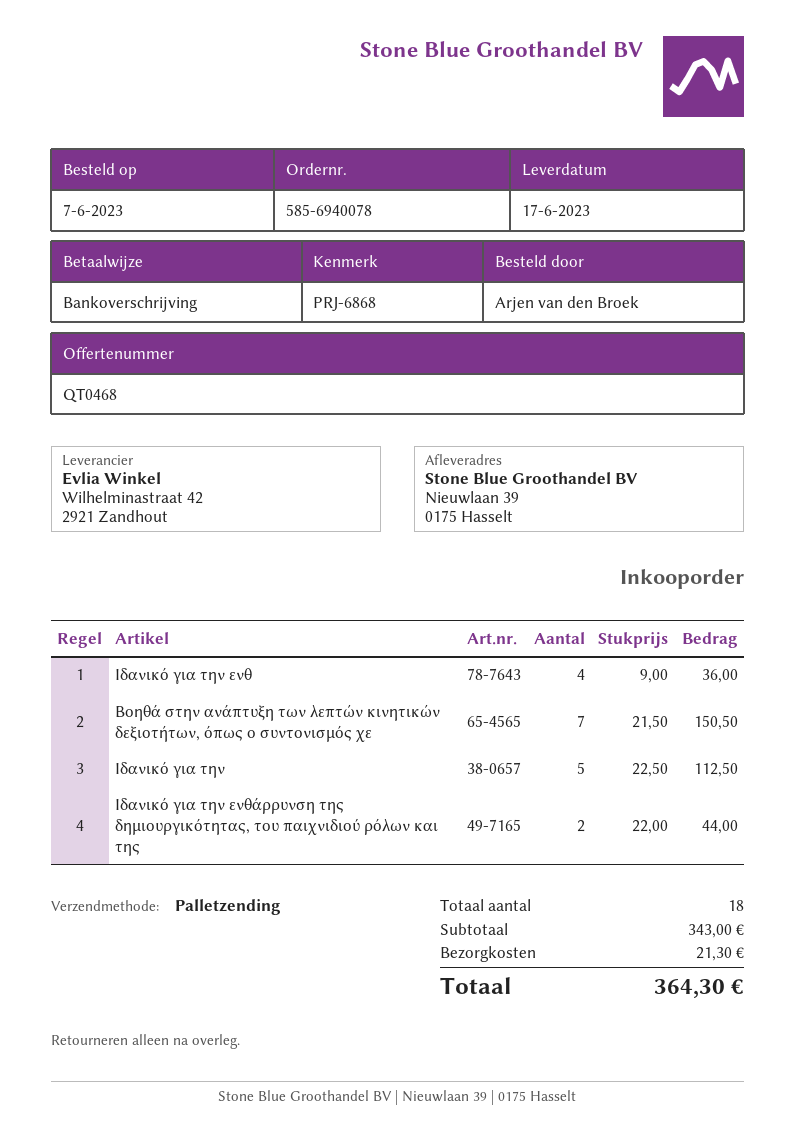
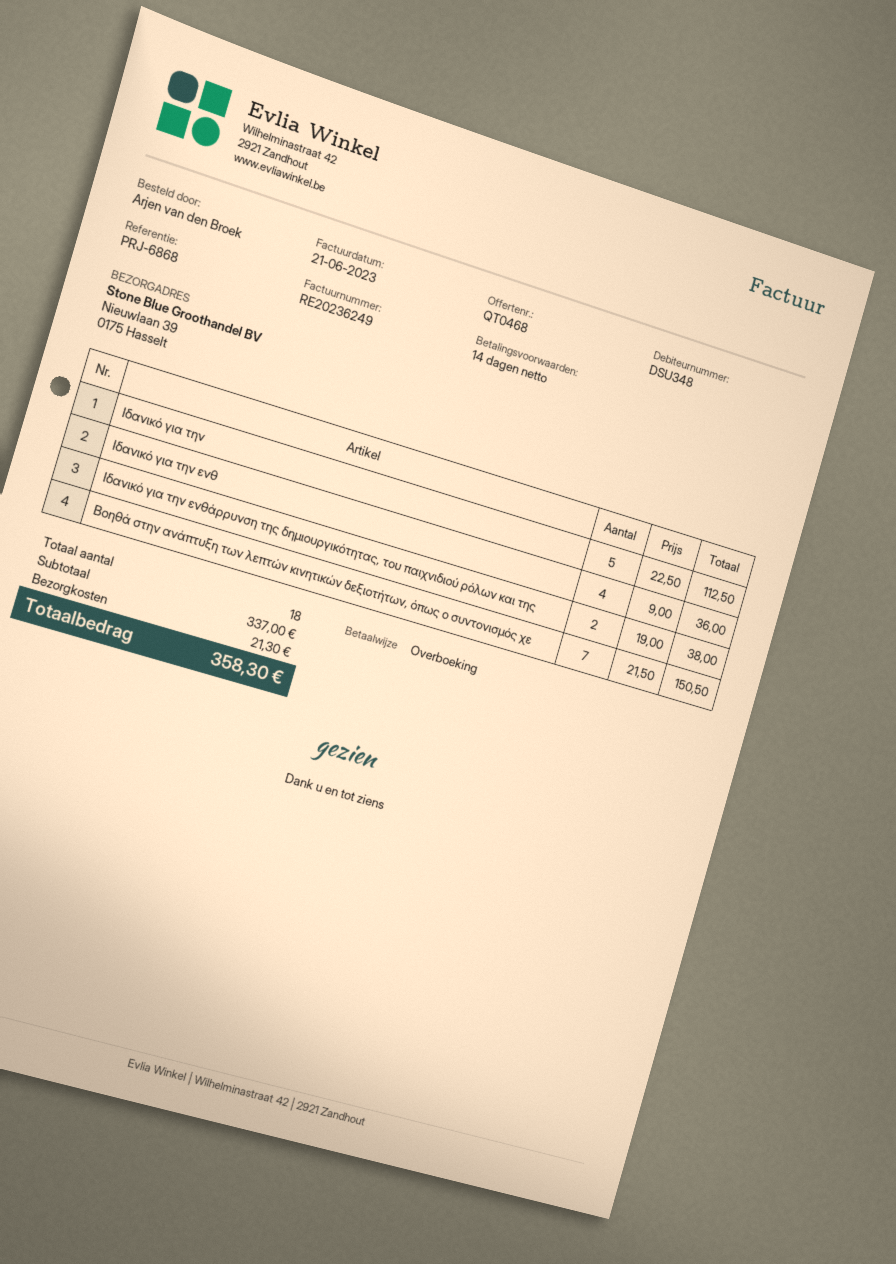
Ιδανικό για την ενθάρρυνση της δημιουργικότητας, του παιχνιδιού ρόλων και της: 2 x 22.00 = 44.00 -> 2 x 19.00 = 38.00
subtotal: 343.00 -> 337.00
total: 364.30 -> 358.30

